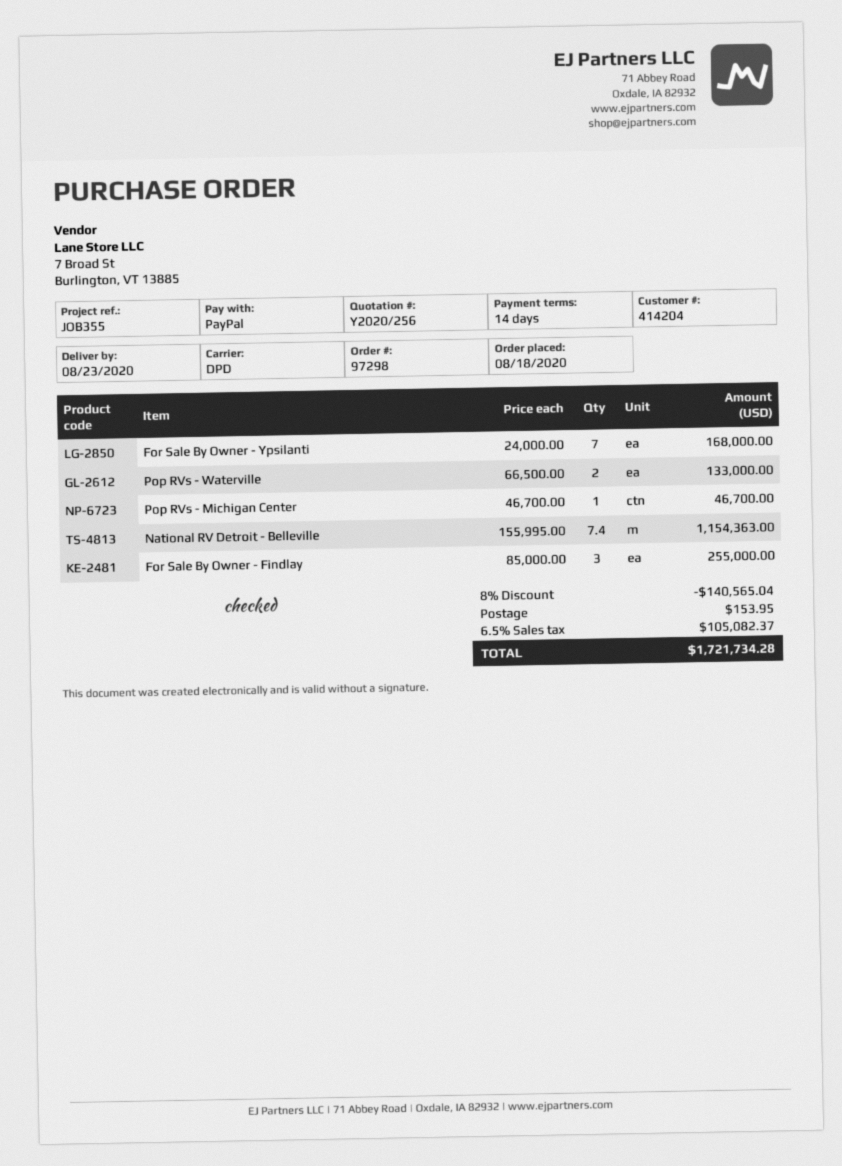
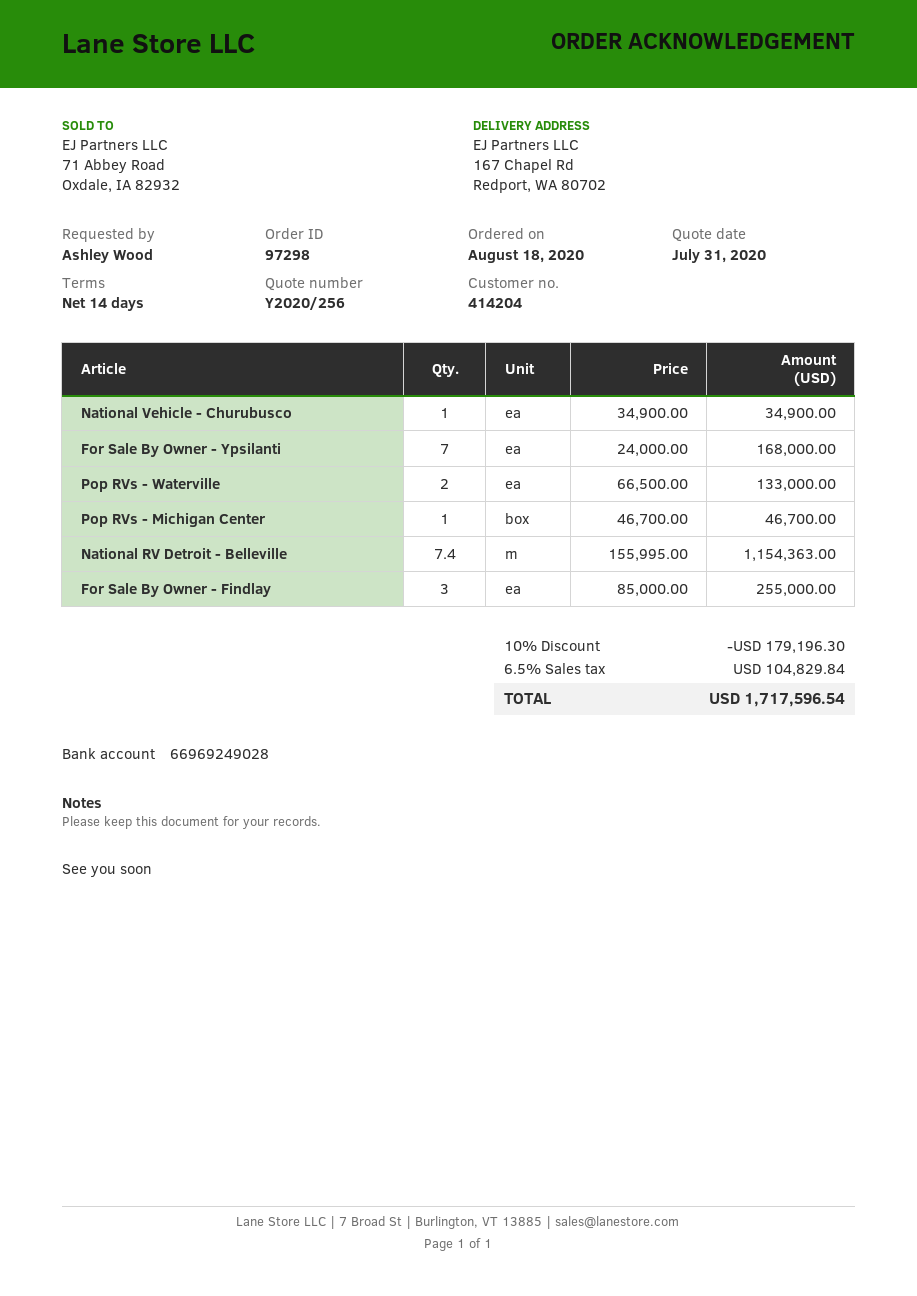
National Vehicle - Churubusco: none -> 1 x 34900.00 = 34900.00
discount: 8% = 140565.04 -> 10% = 179196.30
shipping: 153.95 -> none
tax: 6.5% = 105082.37 -> 6.5% = 104829.84
total: 1721734.28 -> 1717596.54

